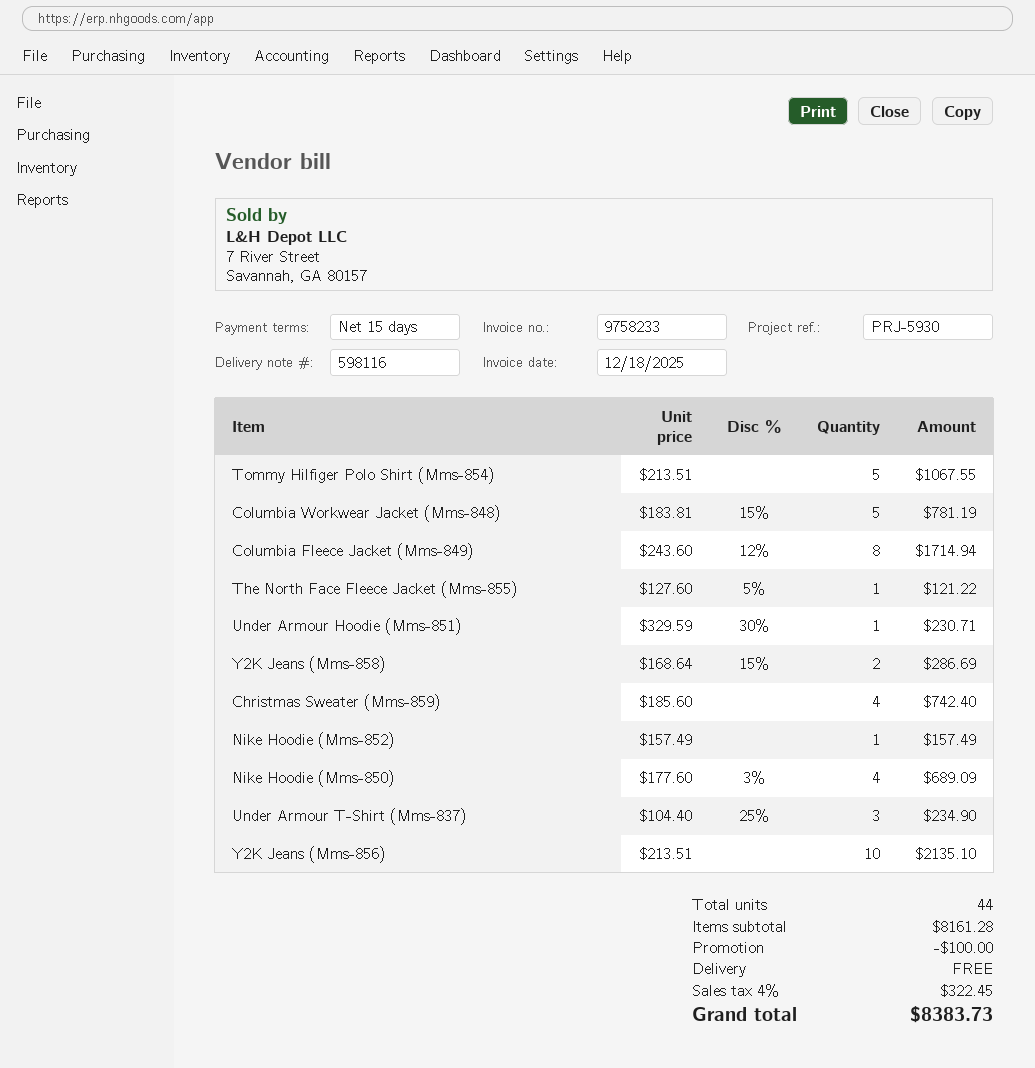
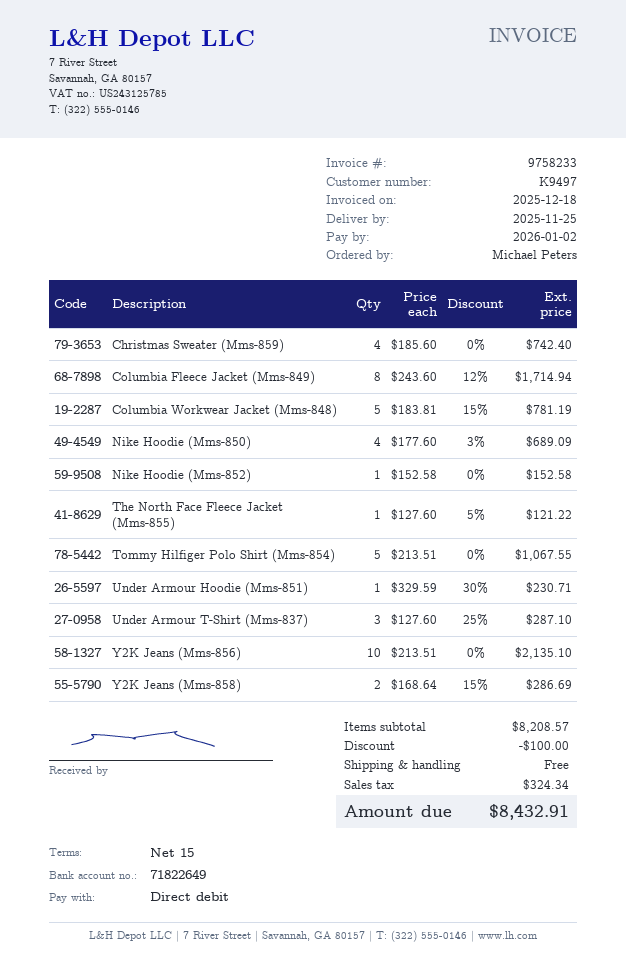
Nike Hoodie (Mms-852): 1 x 157.49 = 157.49 -> 1 x 152.58 = 152.58
Under Armour T-Shirt (Mms-837): 3 x 104.40 - 25% = 234.90 -> 3 x 127.60 - 25% = 287.10
subtotal: 8161.28 -> 8208.57
tax: 322.45 -> 324.34
total: 8383.73 -> 8432.91

